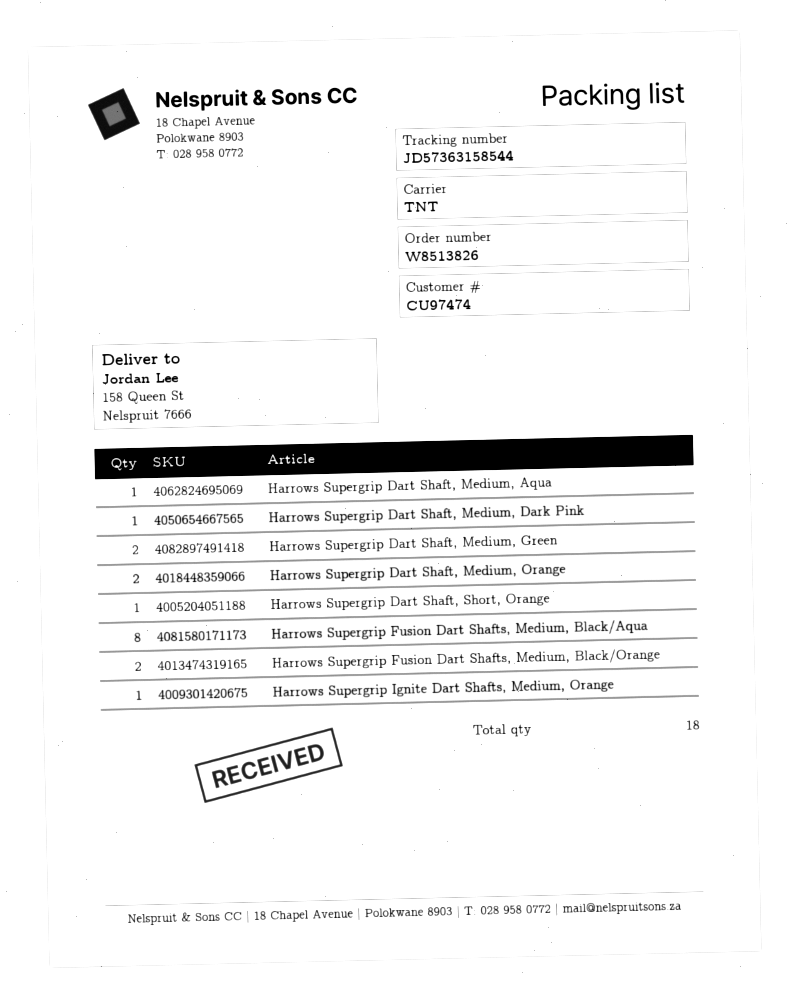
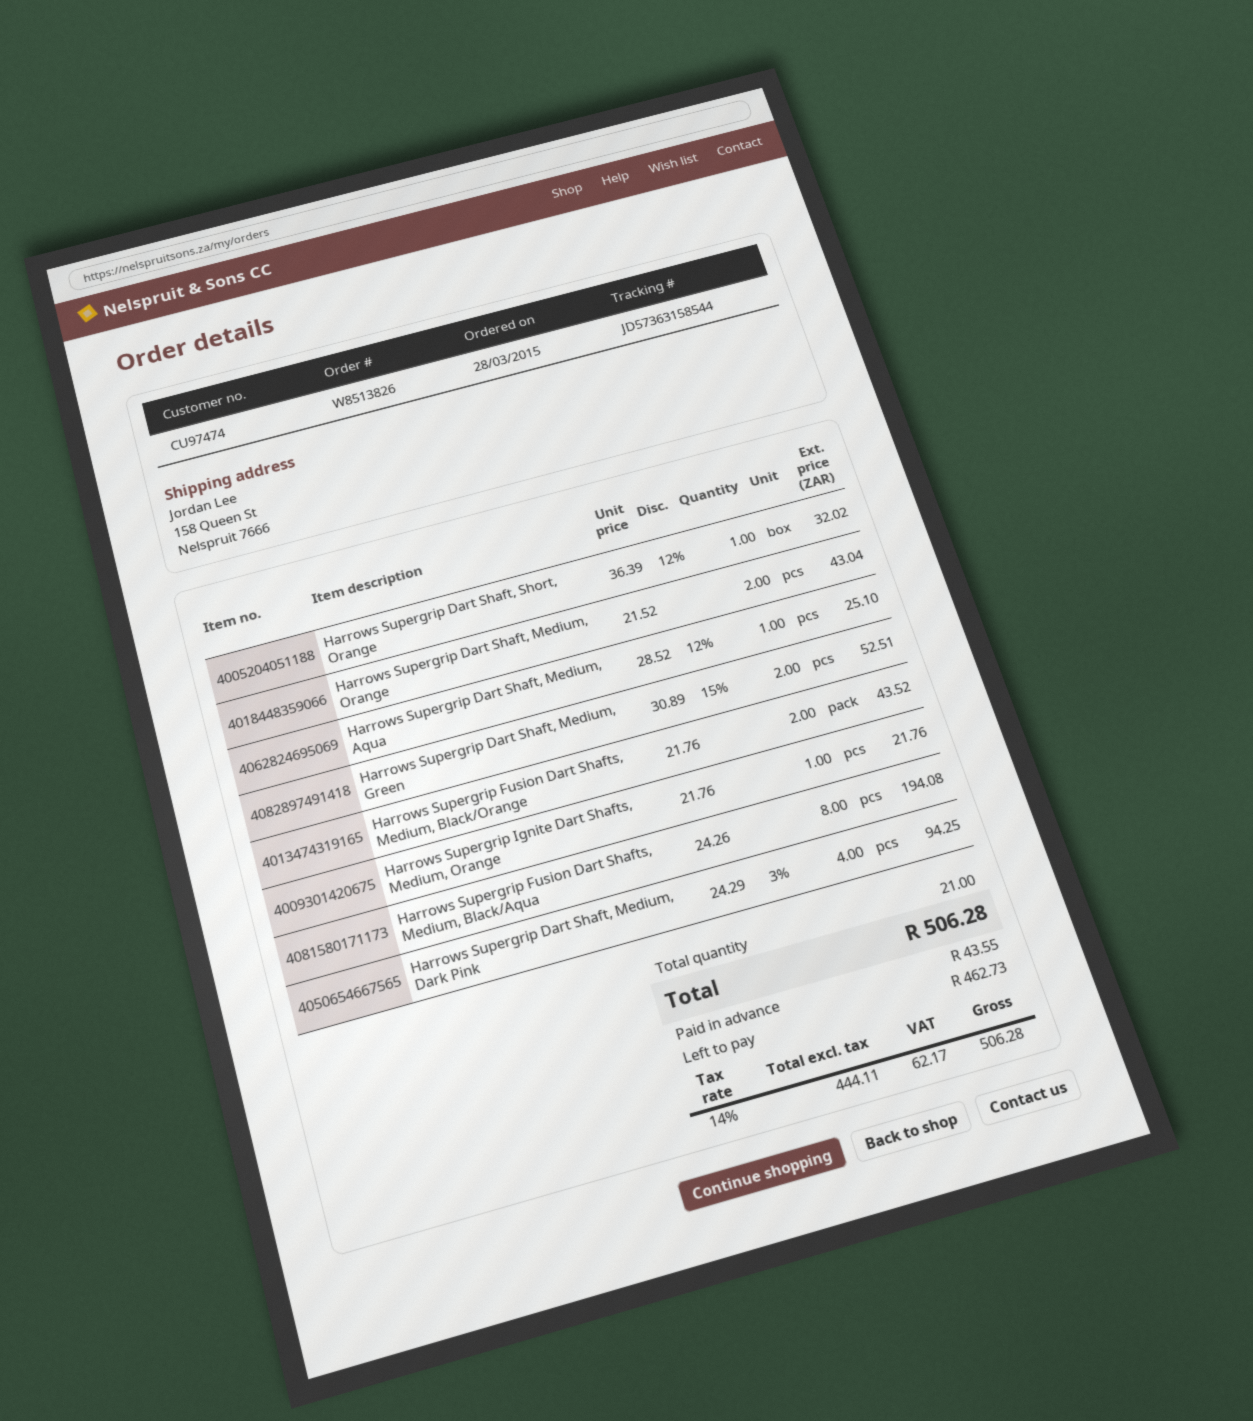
Harrows Supergrip Dart Shaft, Medium, Dark Pink: 1 -> 4
total quantity: 18 -> 21

